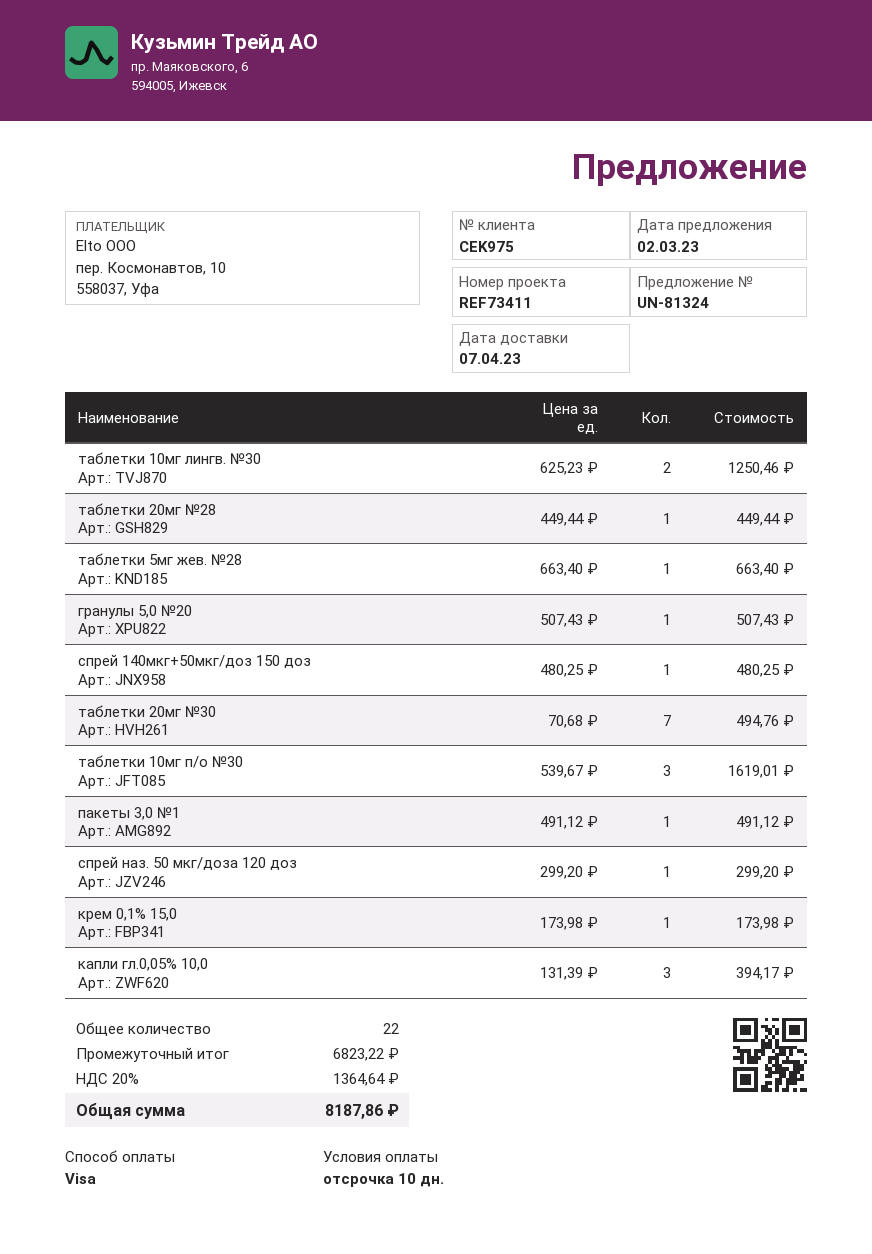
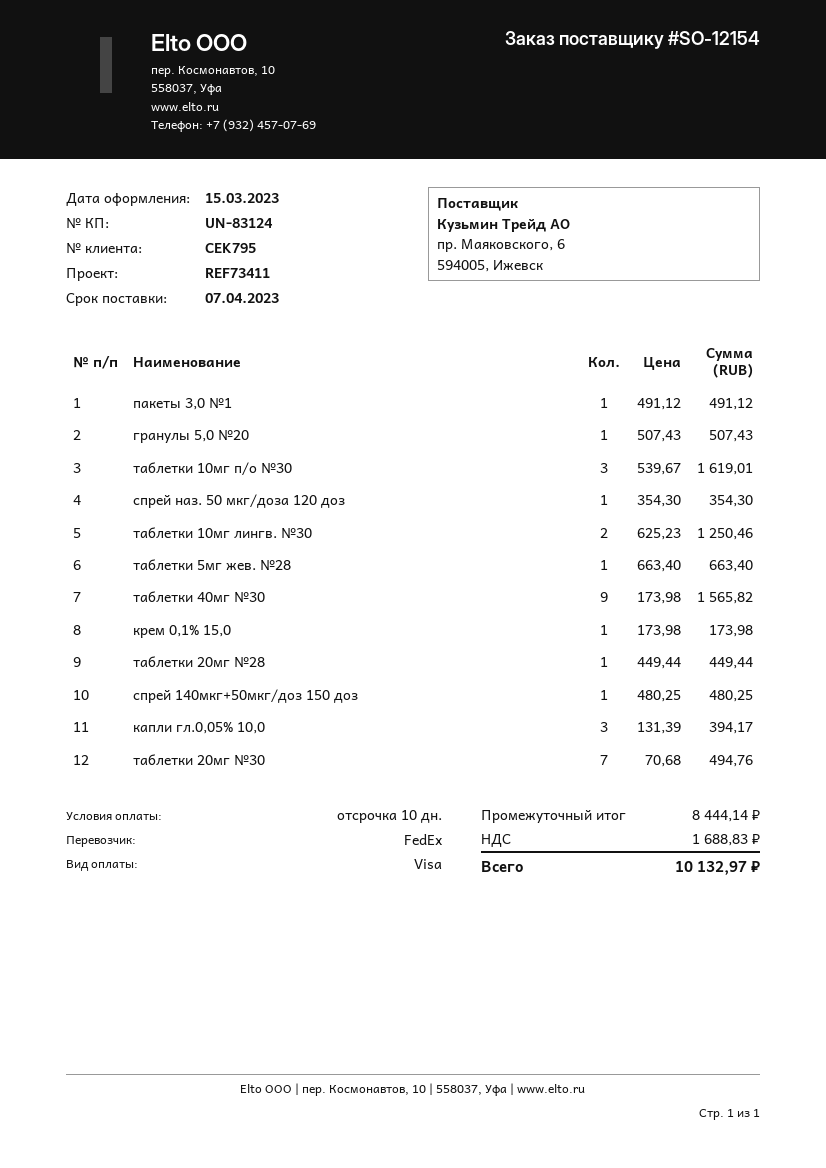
quote number: UN-81324 -> UN-83124
customer number: CEK975 -> CEK795
спрей наз. 50 мкг/доза 120 доз: 1 x 299.20 = 299.20 -> 1 x 354.30 = 354.30
таблетки 40мг №30: none -> 9 x 173.98 = 1565.82
subtotal: 6823.22 -> 8444.14
tax: 1364.64 -> 1688.83
total: 8187.86 -> 10132.97

